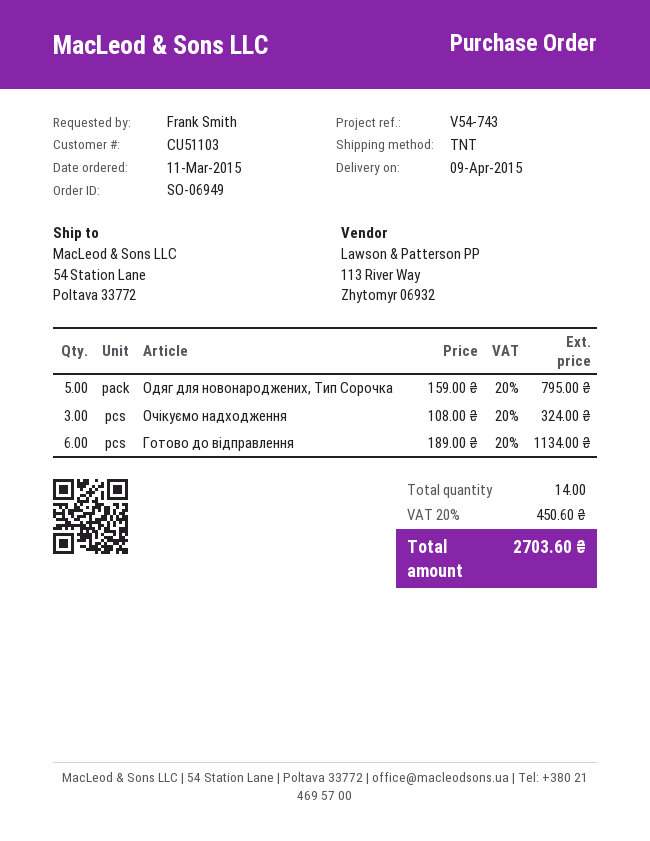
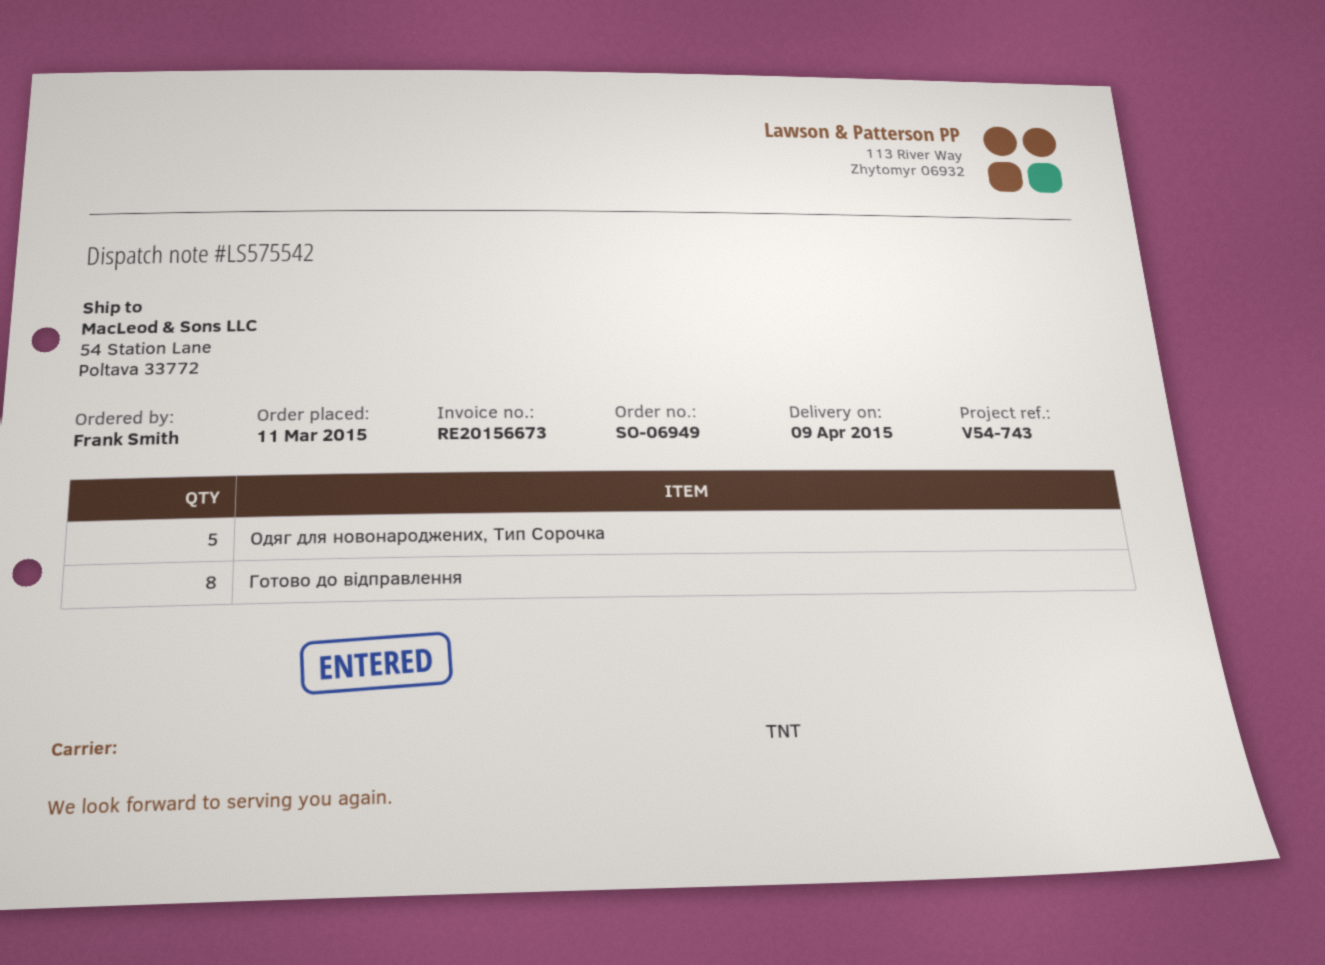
Очікуємо надходження: 3 -> none
Готово до відправлення: 6 -> 8

